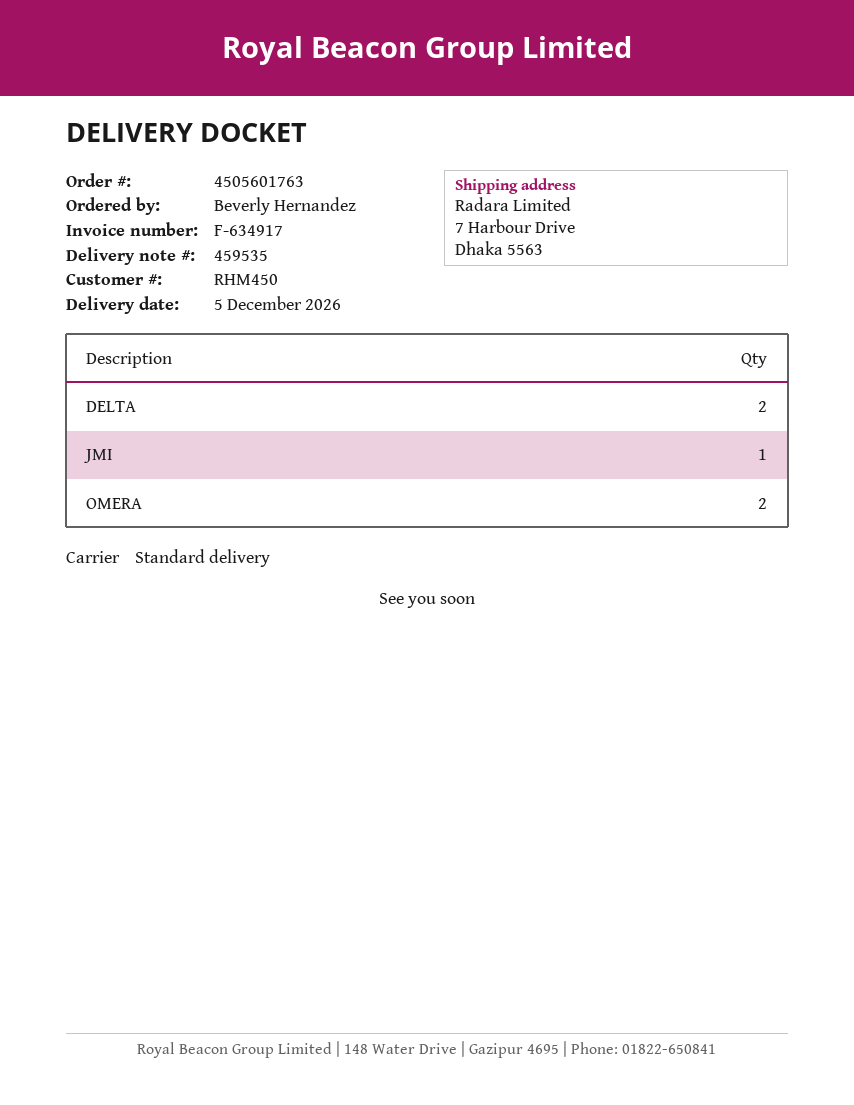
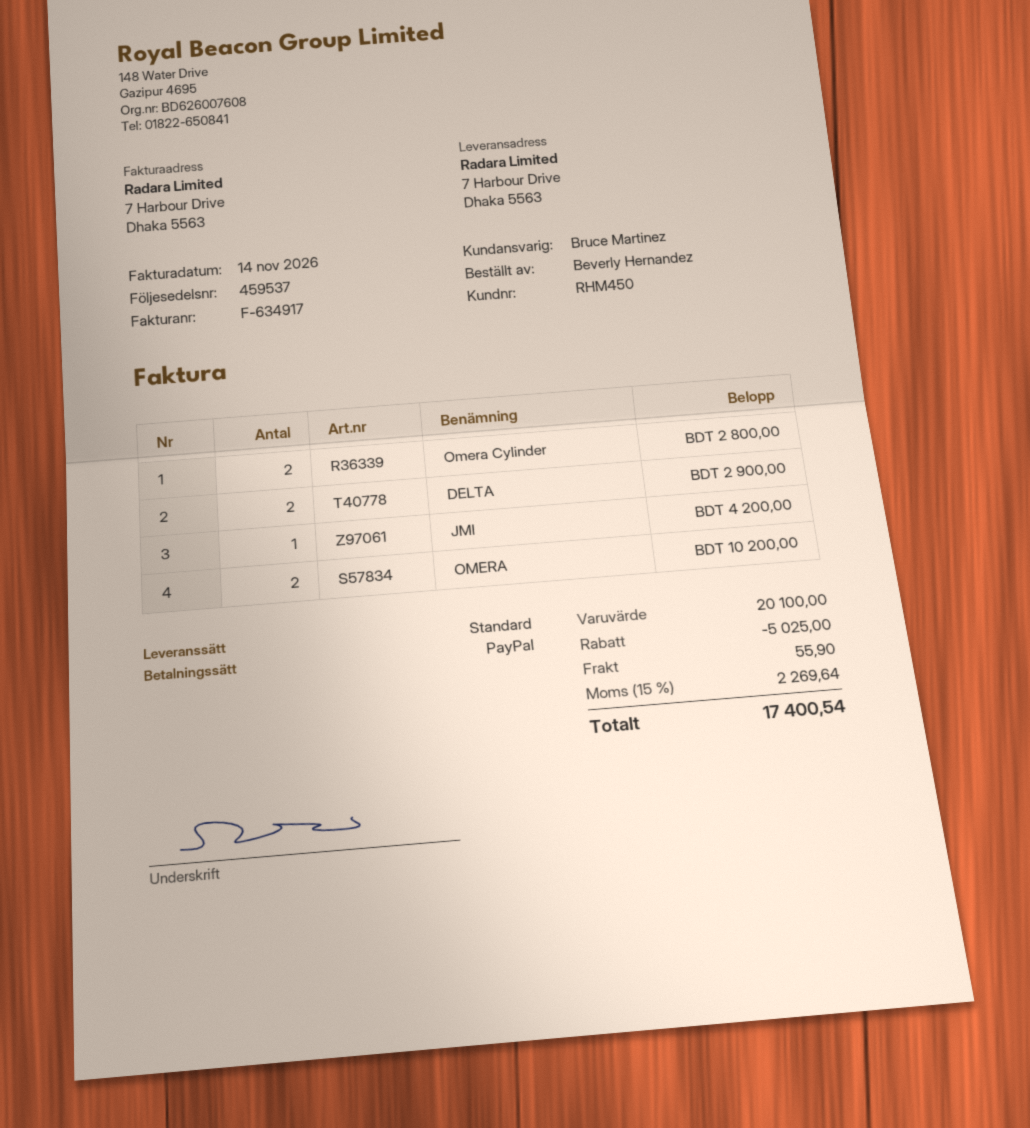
delivery note number: 459535 -> 459537
Omera Cylinder: none -> 2

